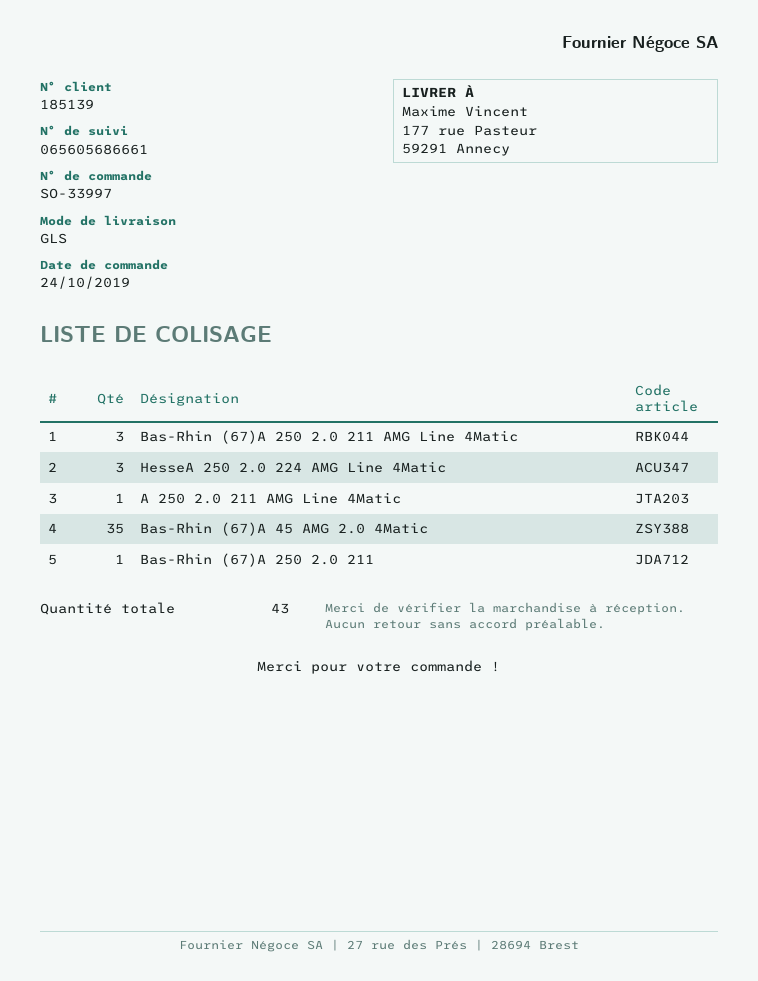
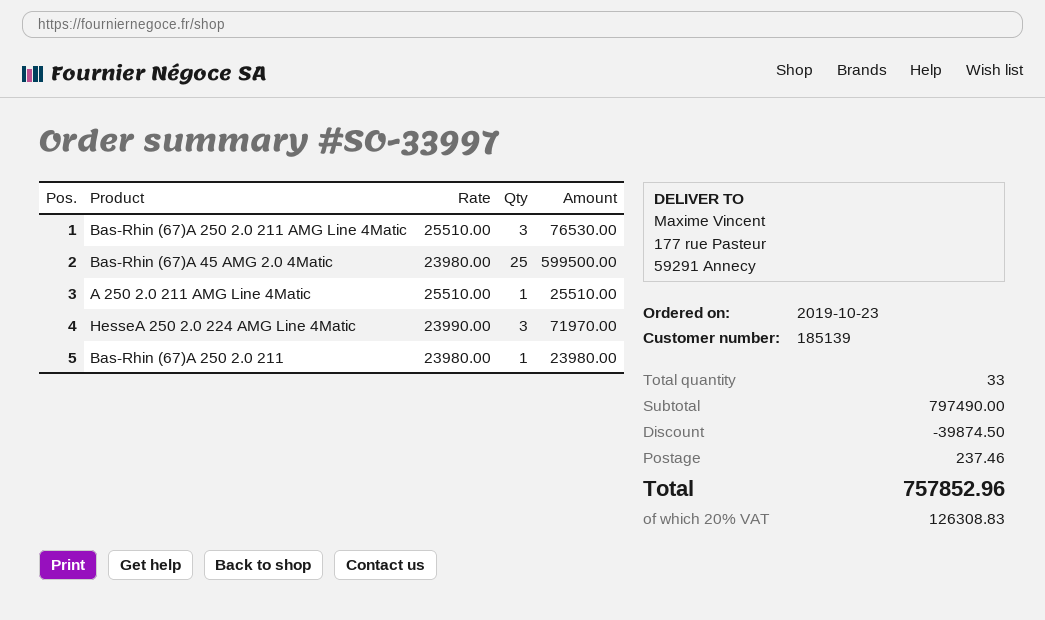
order date: 2019-10-24 -> 2019-10-23
Bas-Rhin (67)A 45 AMG 2.0 4Matic: 35 -> 25
total quantity: 43 -> 33

